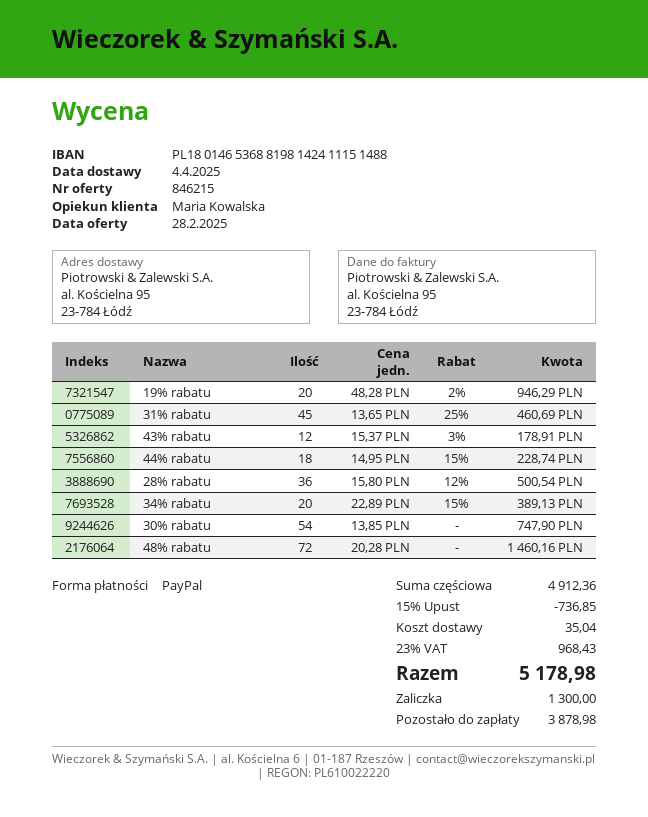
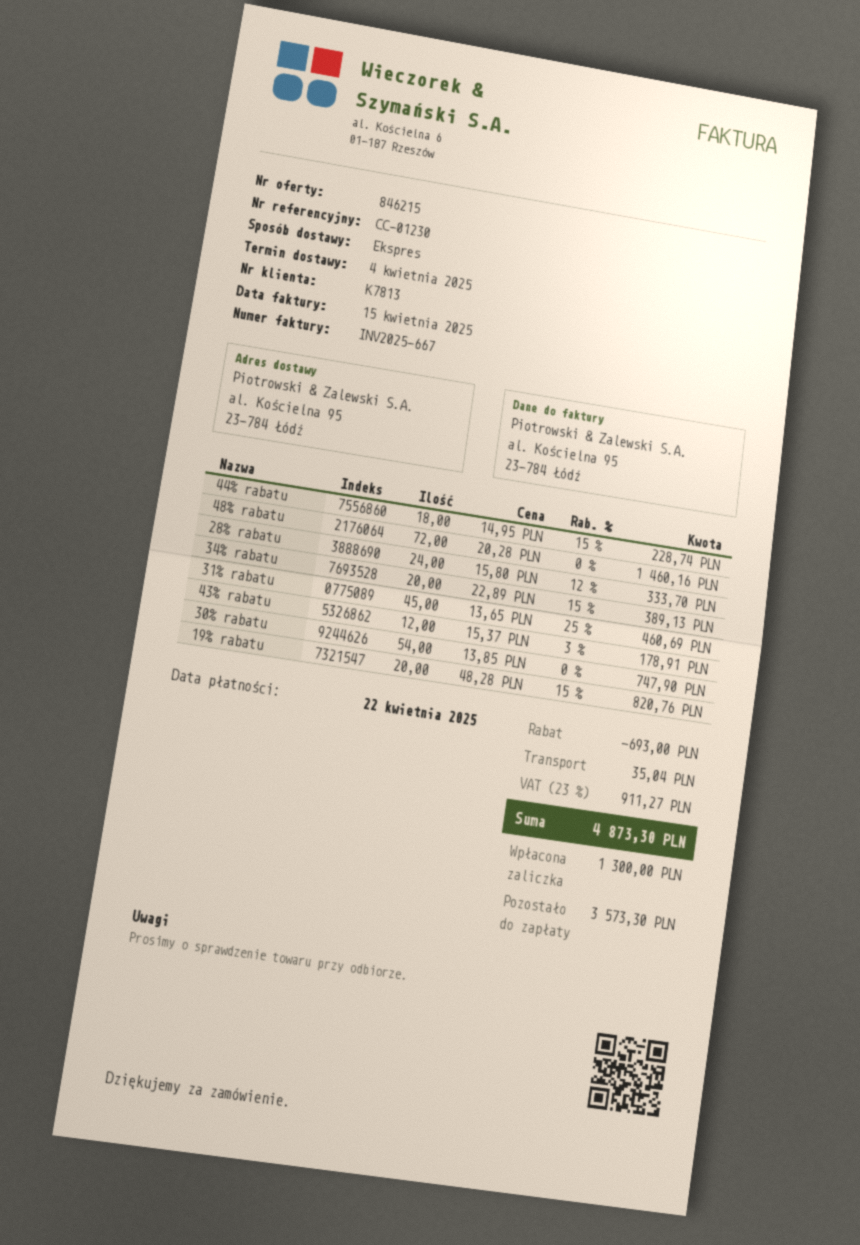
19% rabatu: 20 x 48.28 - 2% = 946.29 -> 20 x 48.28 - 15% = 820.76
28% rabatu: 36 x 15.80 - 12% = 500.54 -> 24 x 15.80 - 12% = 333.70
discount: 736.85 -> 693.00
tax: 23% = 968.43 -> 23% = 911.27
total: 5178.98 -> 4873.30
balance: 3878.98 -> 3573.30

